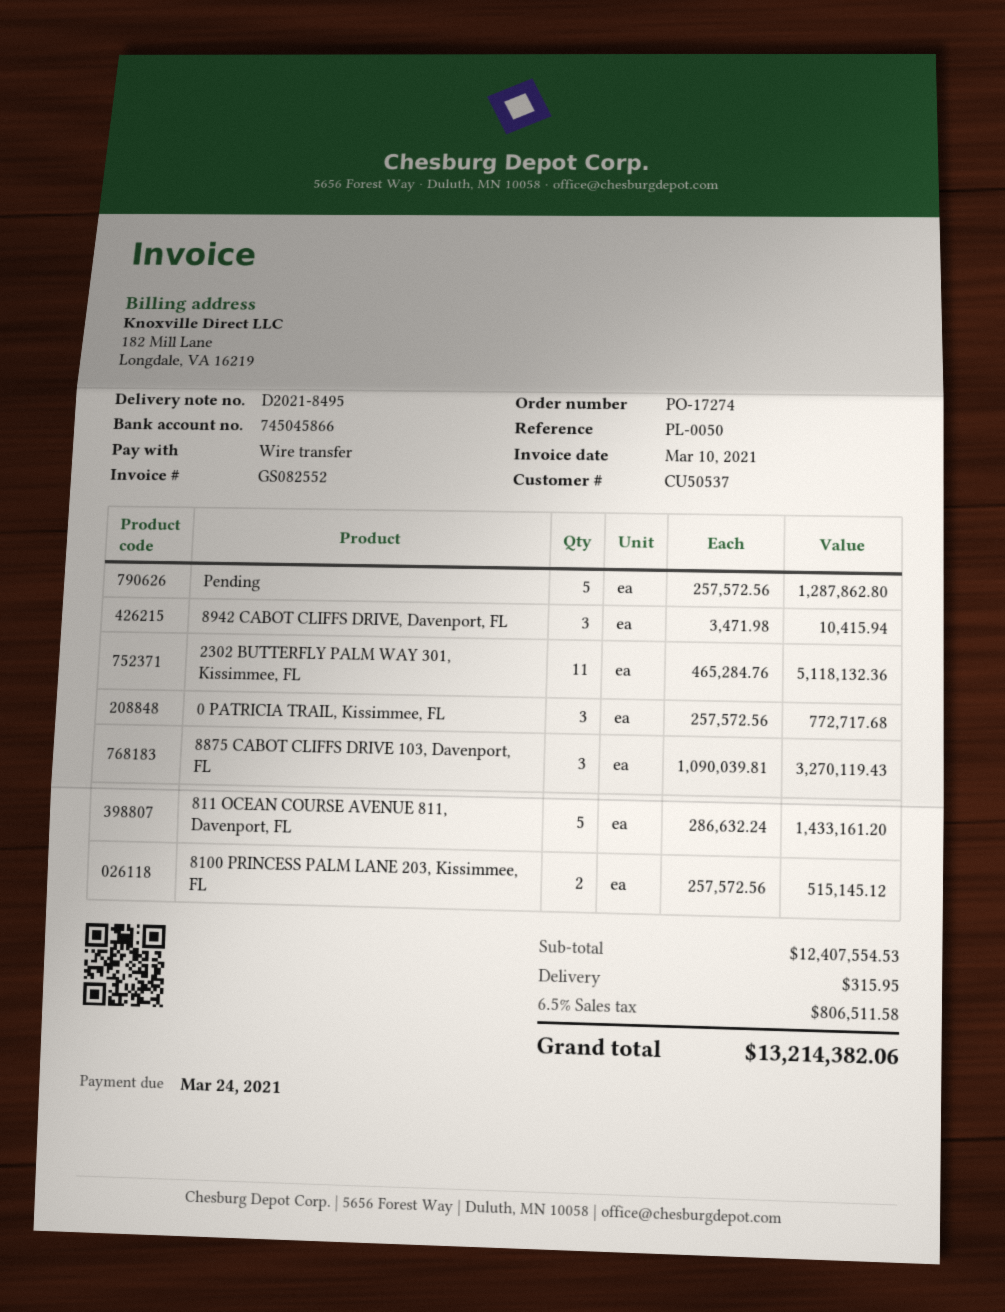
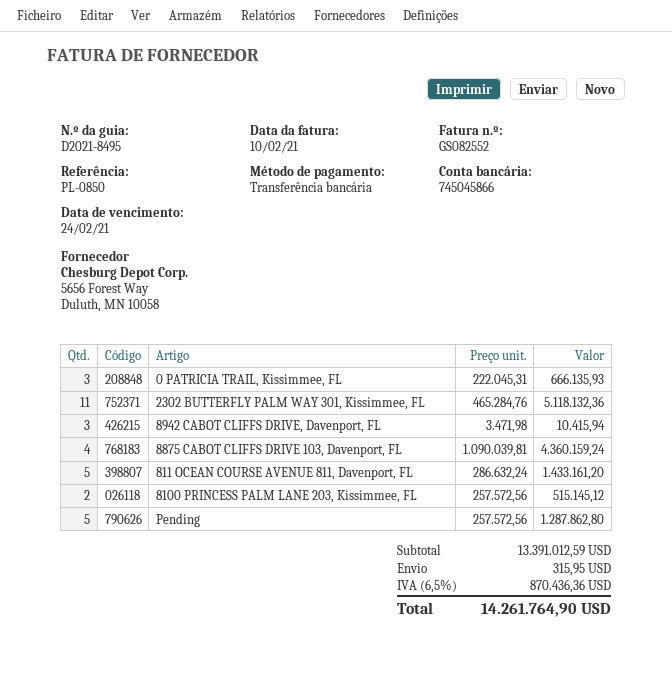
invoice date: 2021-03-10 -> 2021-02-10
due date: 2021-03-24 -> 2021-02-24
reference: PL-0050 -> PL-0850
0 PATRICIA TRAIL, Kissimmee, FL: 3 x 257572.56 = 772717.68 -> 3 x 222045.31 = 666135.93
8875 CABOT CLIFFS DRIVE 103, Davenport, FL: 3 x 1090039.81 = 3270119.43 -> 4 x 1090039.81 = 4360159.24
subtotal: 12407554.53 -> 13391012.59
tax: 6.5% = 806511.58 -> 6.5% = 870436.36
total: 13214382.06 -> 14261764.90

